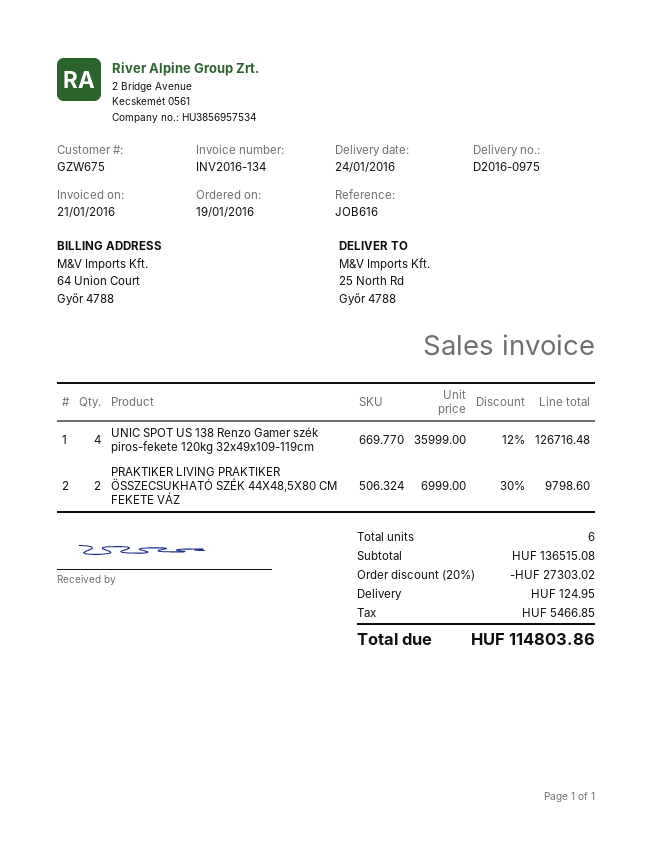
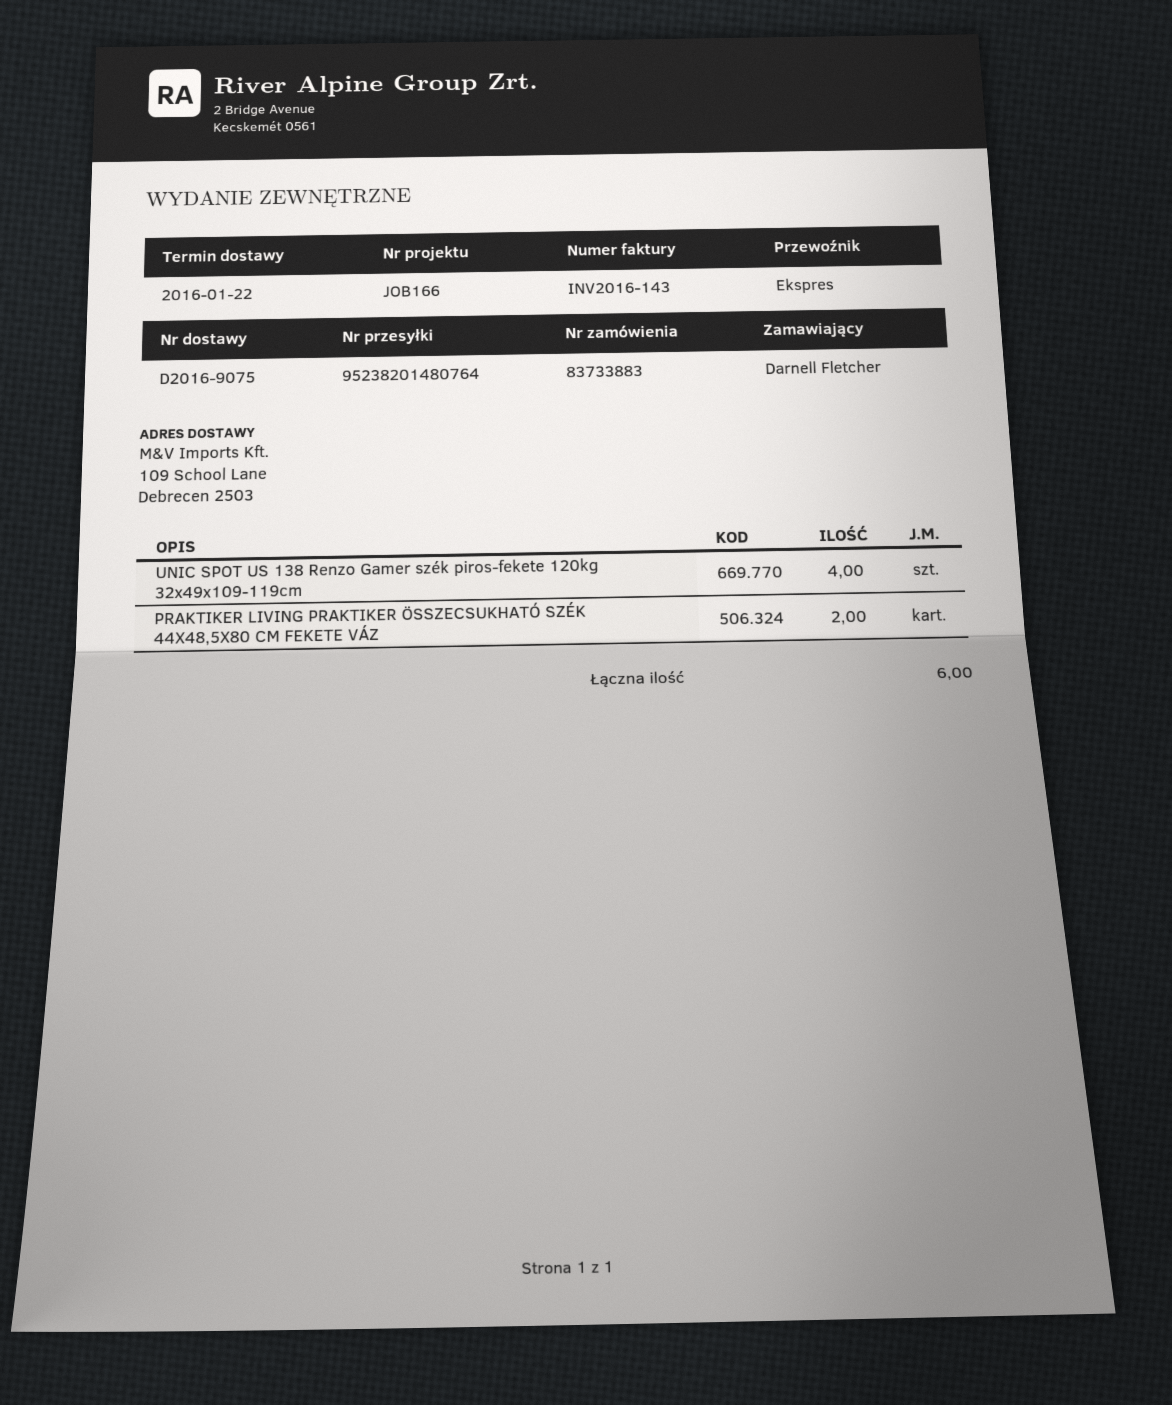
delivery note number: D2016-0975 -> D2016-9075
delivery date: 2016-01-24 -> 2016-01-22
invoice number: INV2016-134 -> INV2016-143
reference: JOB616 -> JOB166
ship to: 25 North Rd, Győr 4788 -> 109 School Lane, Debrecen 2503

